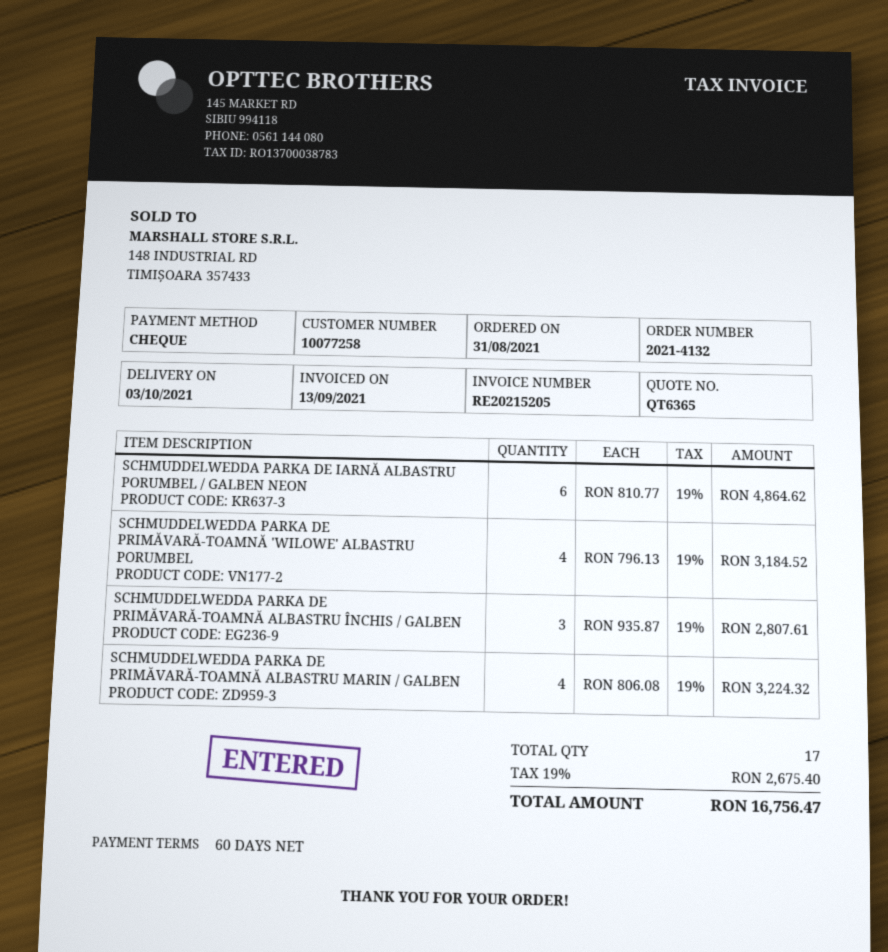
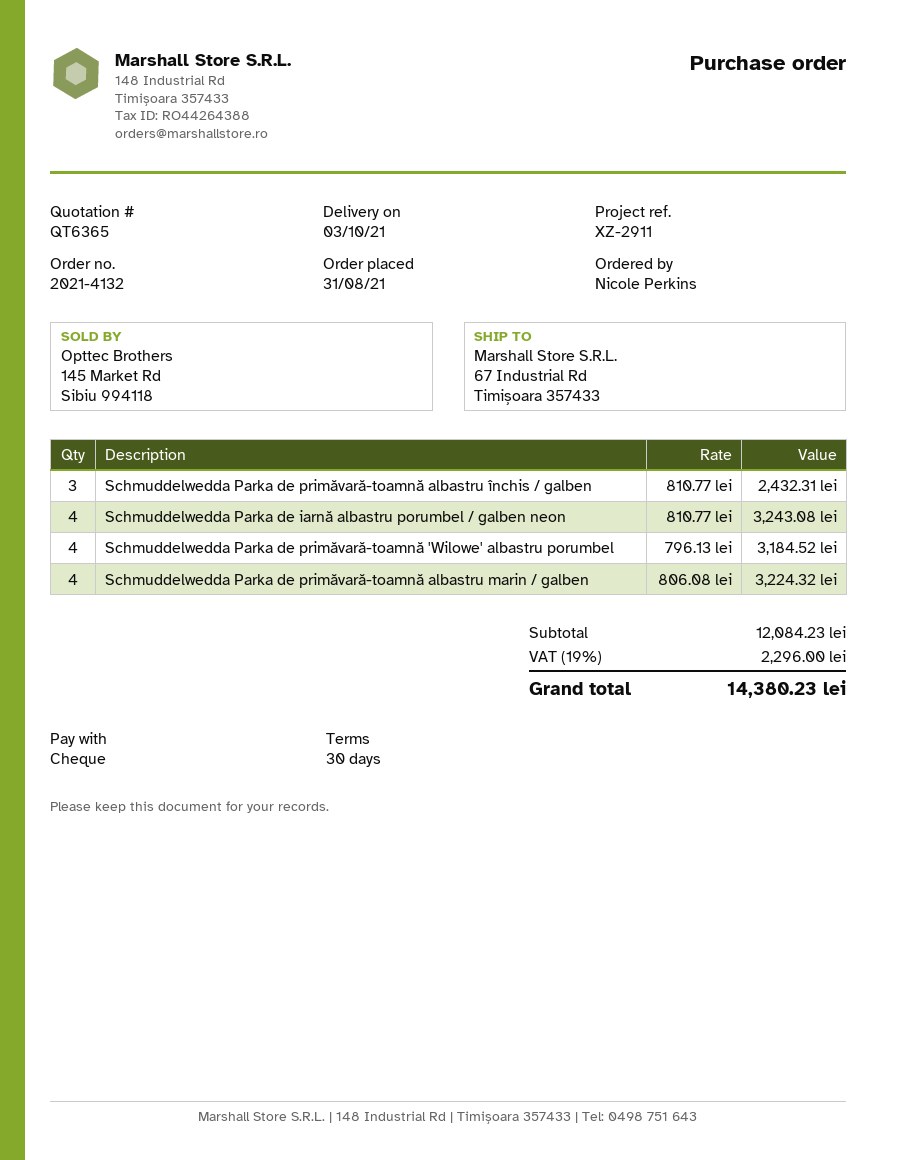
payment terms: 60 days -> 30 days
SCHMUDDELWEDDA PARKA DE IARNĂ ALBASTRU PORUMBEL / GALBEN NEON: 6 x 810.77 = 4864.62 -> 4 x 810.77 = 3243.08
SCHMUDDELWEDDA PARKA DE PRIMĂVARĂ-TOAMNĂ ALBASTRU ÎNCHIS / GALBEN: 3 x 935.87 = 2807.61 -> 3 x 810.77 = 2432.31
tax: 19% = 2675.40 -> 19% = 2296.00
total: 16756.47 -> 14380.23

